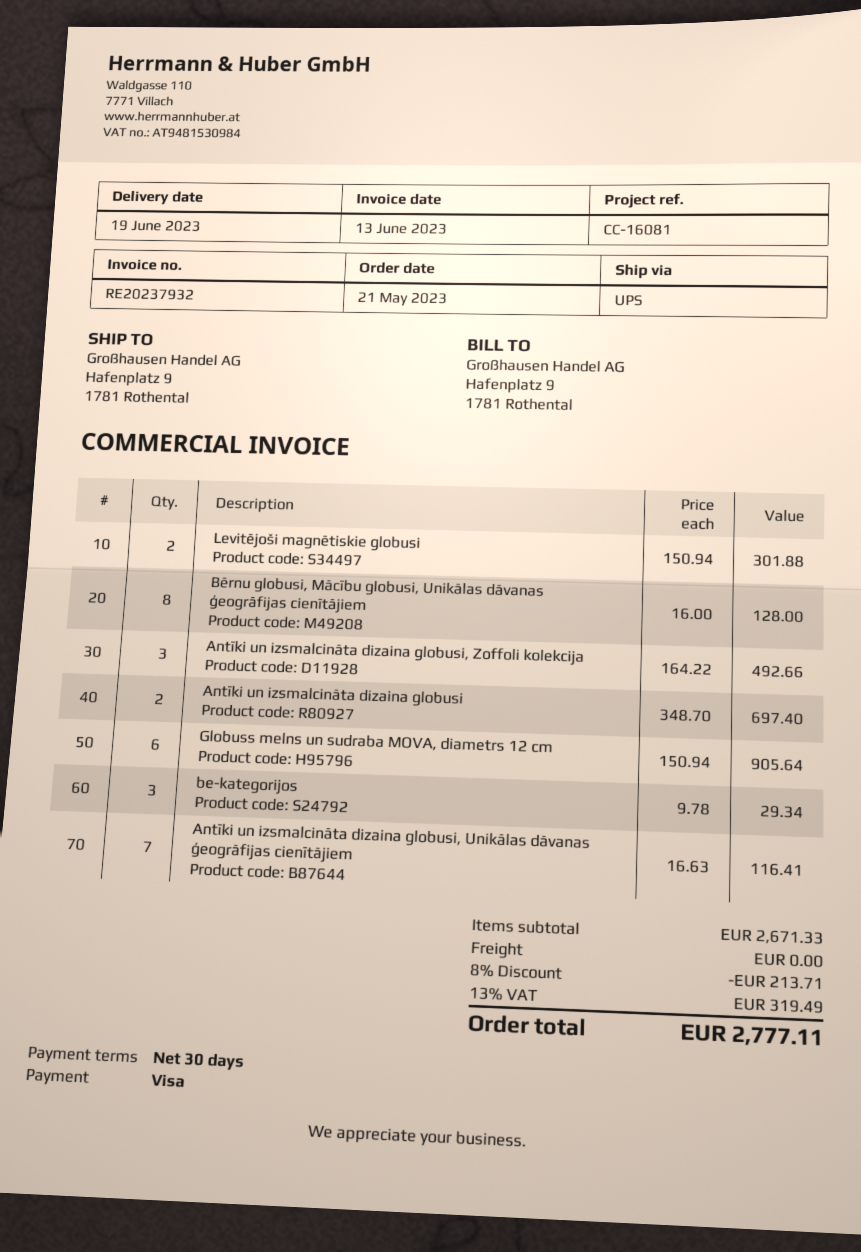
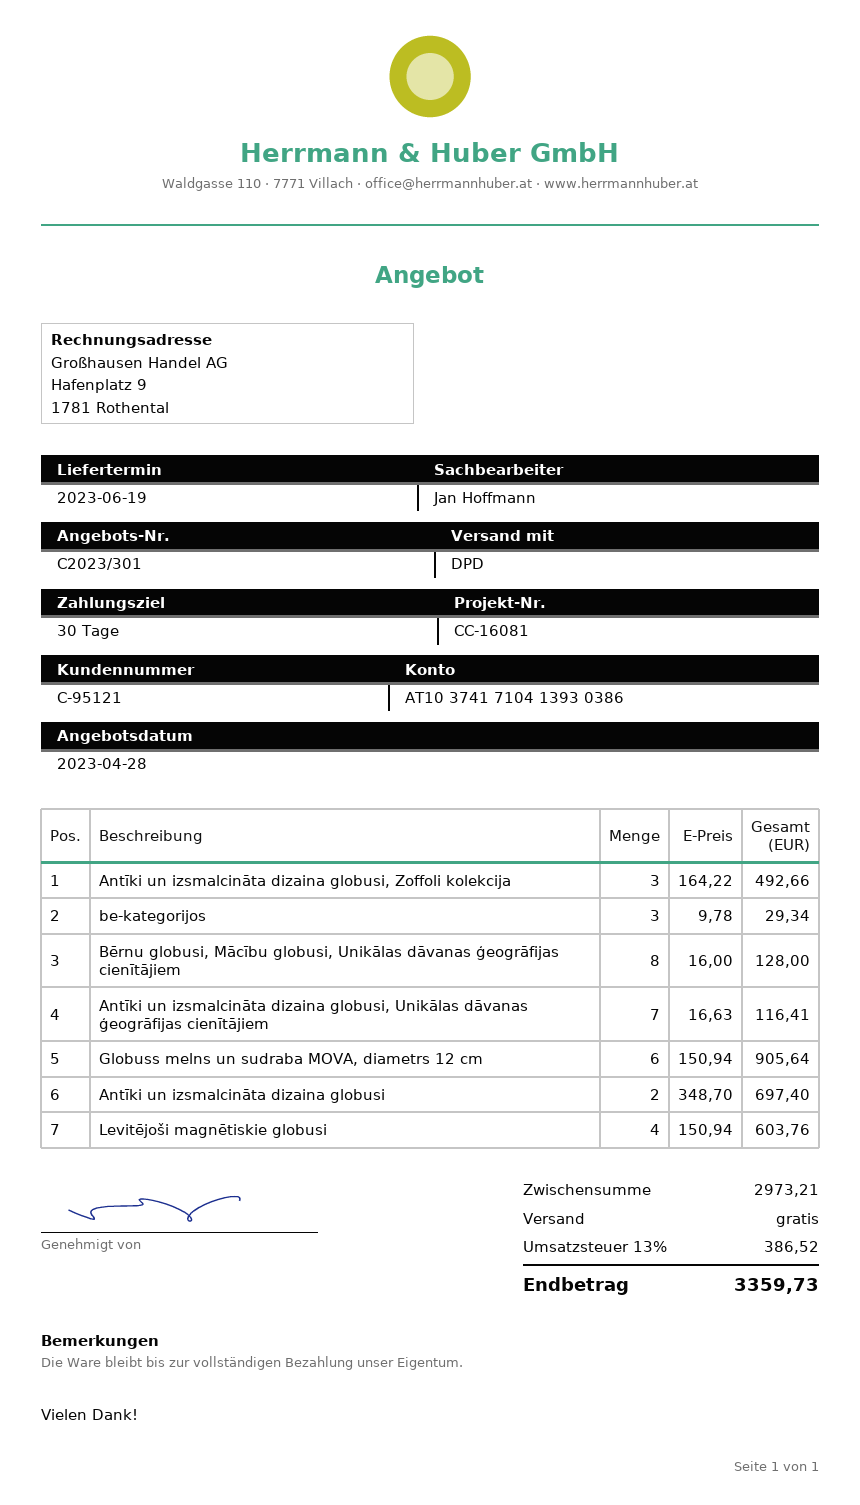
shipping method: UPS -> DPD
Levitējoši magnētiskie globusi: 2 x 150.94 = 301.88 -> 4 x 150.94 = 603.76
subtotal: 2671.33 -> 2973.21
discount: 8% = 213.71 -> none
tax: 13% = 319.49 -> 13% = 386.52
total: 2777.11 -> 3359.73

